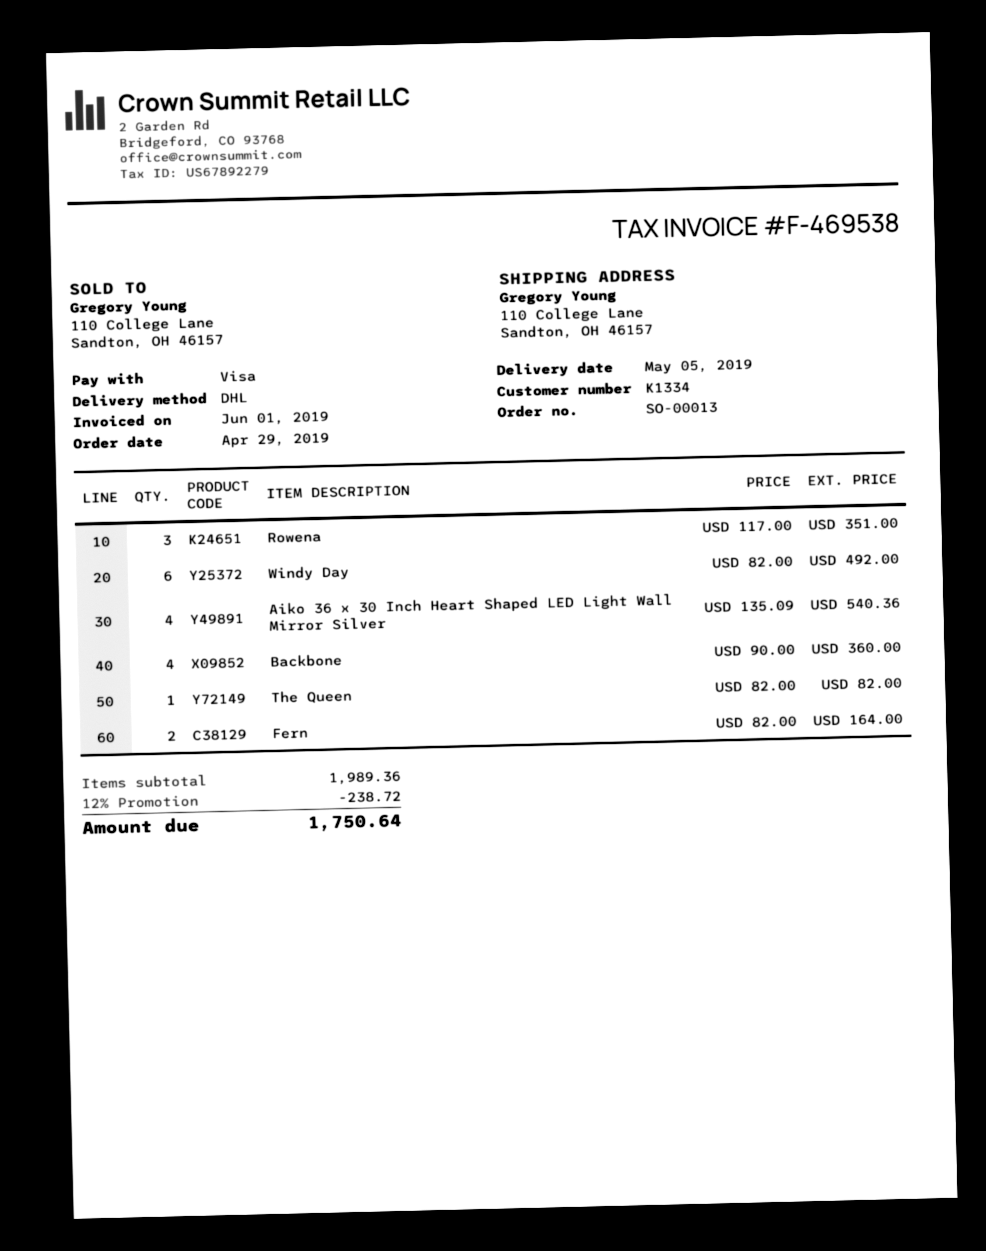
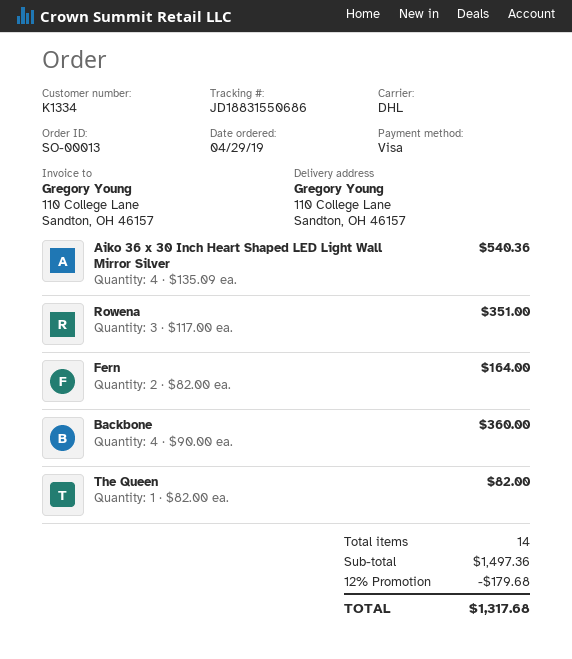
Windy Day: 6 x 82.00 = 492.00 -> none
subtotal: 1989.36 -> 1497.36
discount: 12% = 238.72 -> 12% = 179.68
total: 1750.64 -> 1317.68

